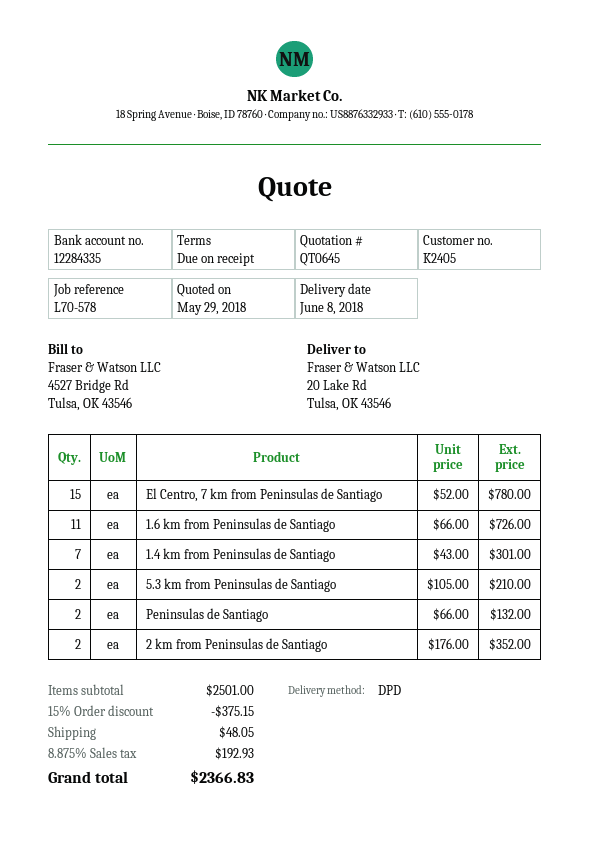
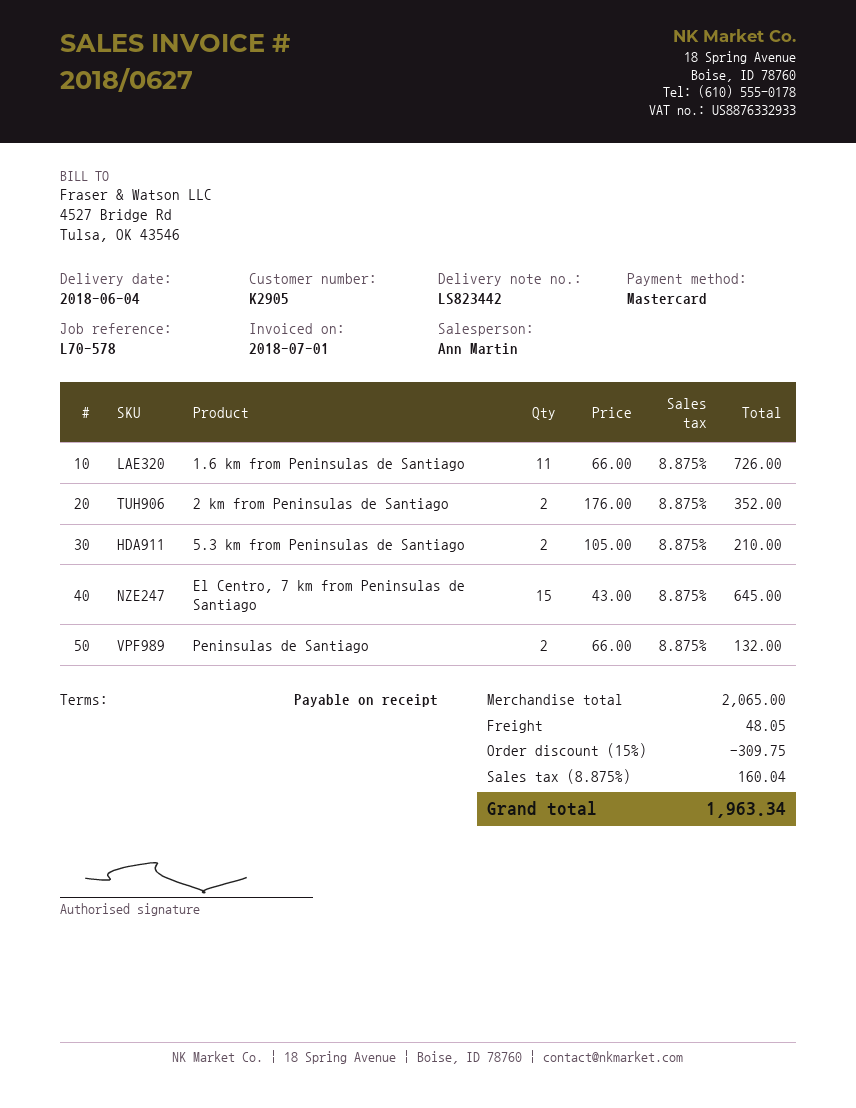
delivery date: 2018-06-08 -> 2018-06-04
customer number: K2405 -> K2905
El Centro, 7 km from Peninsulas de Santiago: 15 x 52.00 = 780.00 -> 15 x 43.00 = 645.00
1.4 km from Peninsulas de Santiago: 7 x 43.00 = 301.00 -> none
subtotal: 2501.00 -> 2065.00
discount: 15% = 375.15 -> 15% = 309.75
tax: 8.875% = 192.93 -> 8.875% = 160.04
total: 2366.83 -> 1963.34

